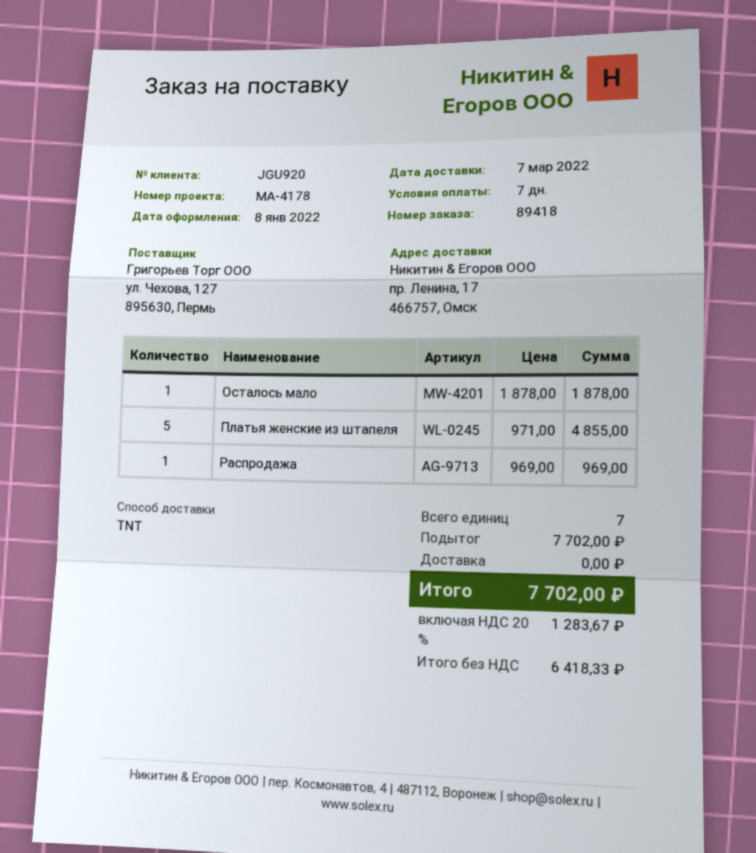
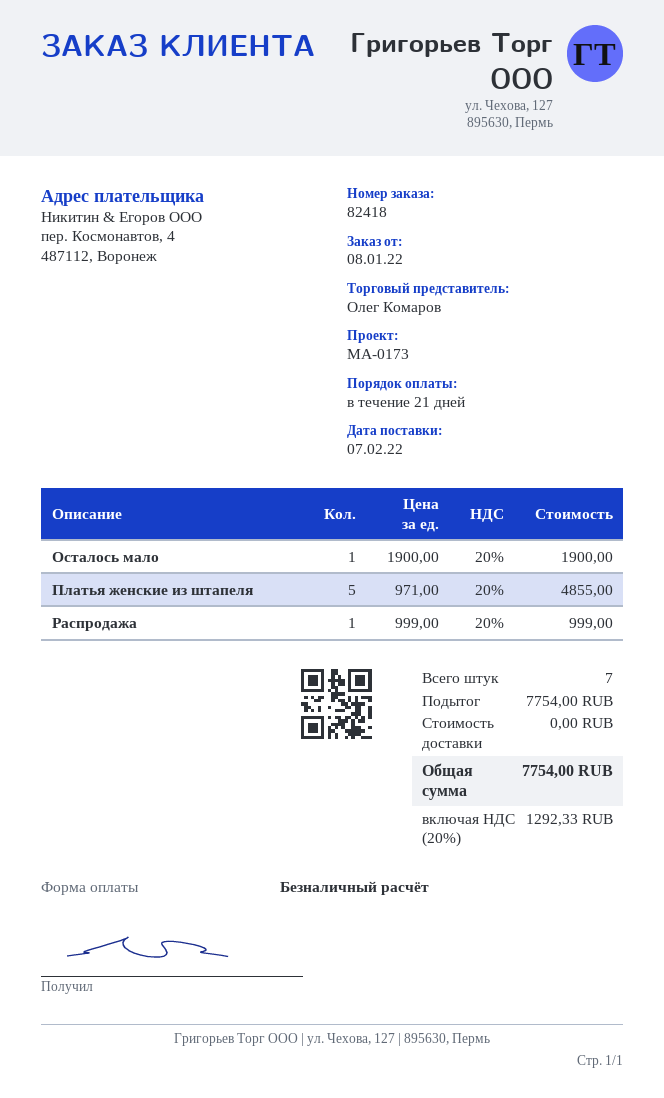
order number: 89418 -> 82418
delivery date: 2022-03-07 -> 2022-02-07
payment terms: 7 days -> 21 days
reference: MA-4178 -> MA-0173
Осталось мало: 1 x 1878.00 = 1878.00 -> 1 x 1900.00 = 1900.00
Распродажа: 1 x 969.00 = 969.00 -> 1 x 999.00 = 999.00
subtotal: 7702.00 -> 7754.00
tax: 20% = 1283.67 -> 20% = 1292.33
total: 7702.00 -> 7754.00

